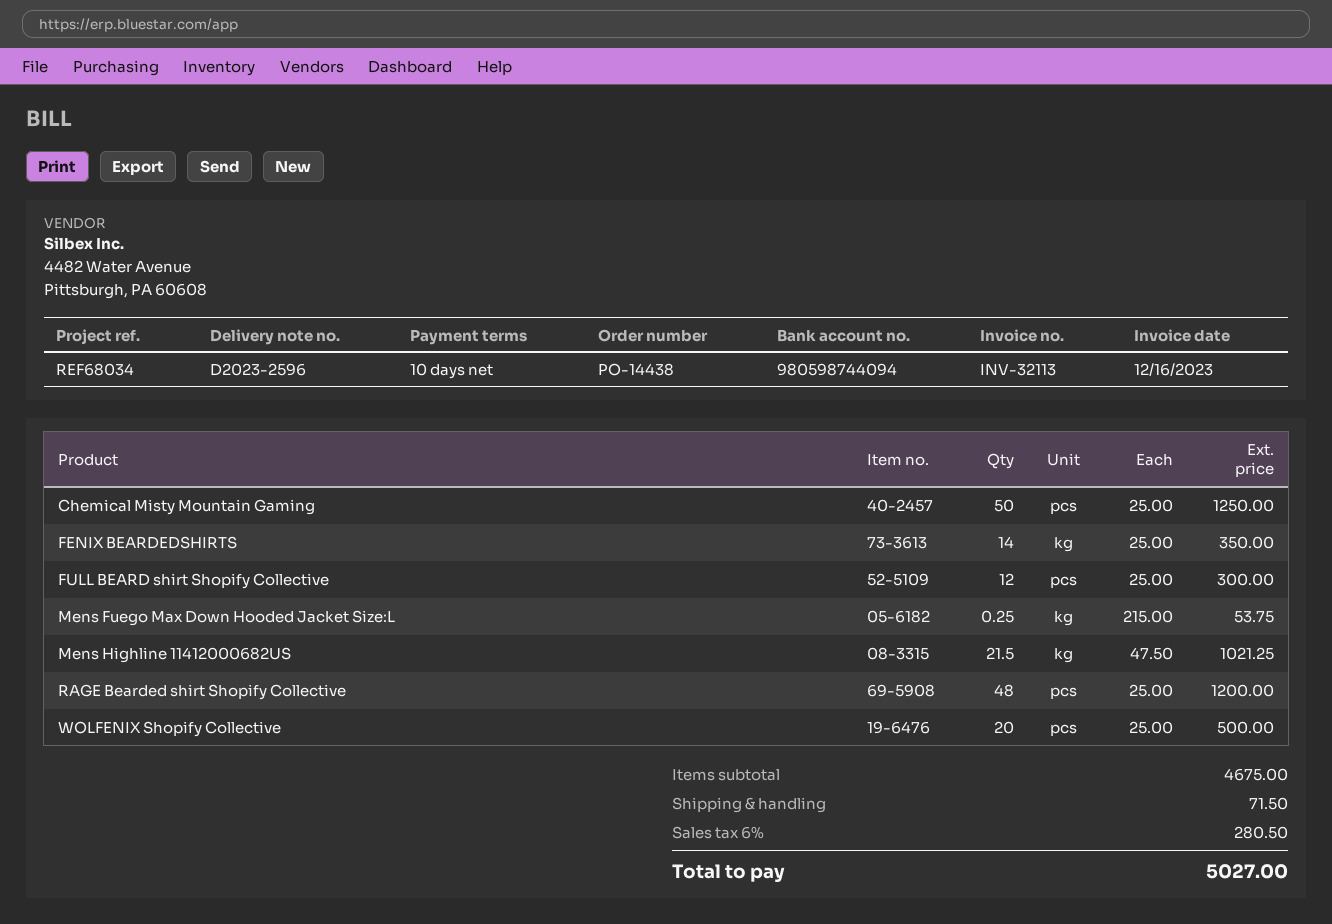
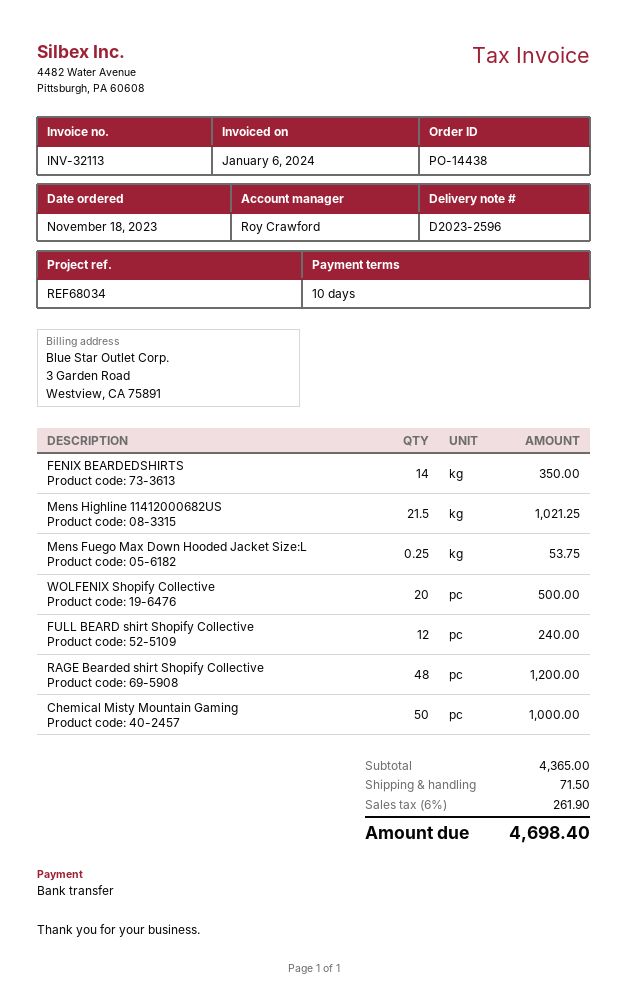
invoice date: 2023-12-16 -> 2024-01-06
Chemical Misty Mountain Gaming: 50 for 1250.00 -> 50 for 1000.00
FULL BEARD shirt Shopify Collective: 12 for 300.00 -> 12 for 240.00
subtotal: 4675.00 -> 4365.00
tax: 6% = 280.50 -> 6% = 261.90
total: 5027.00 -> 4698.40

